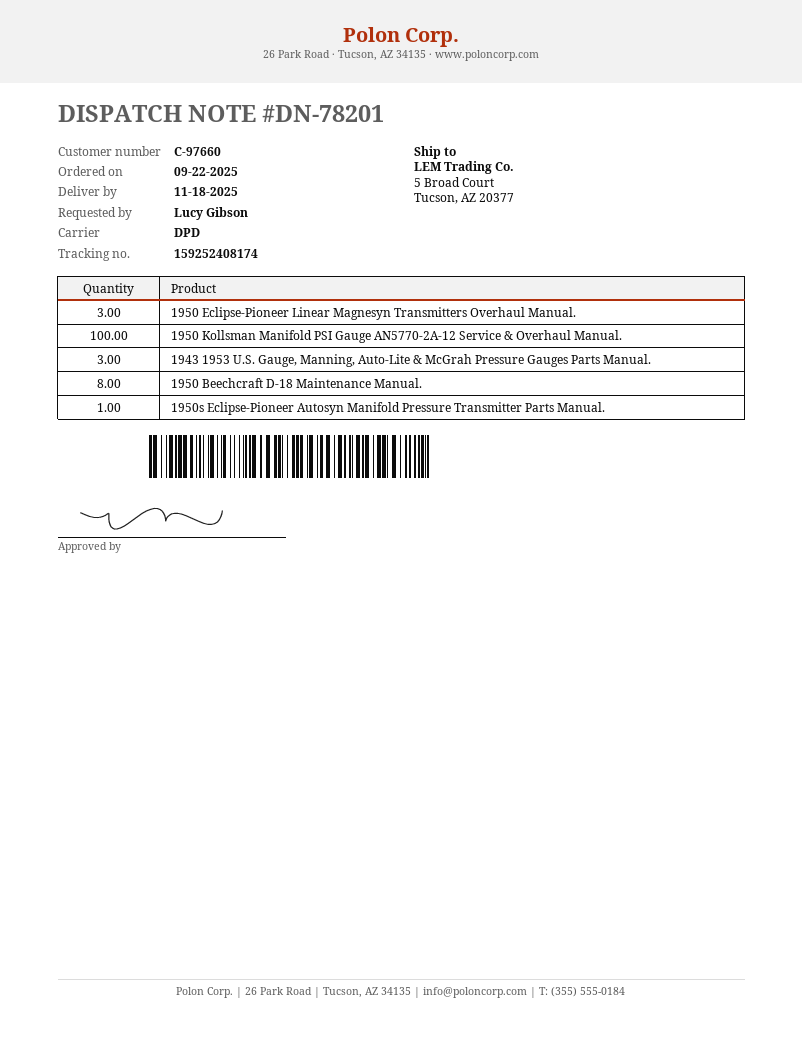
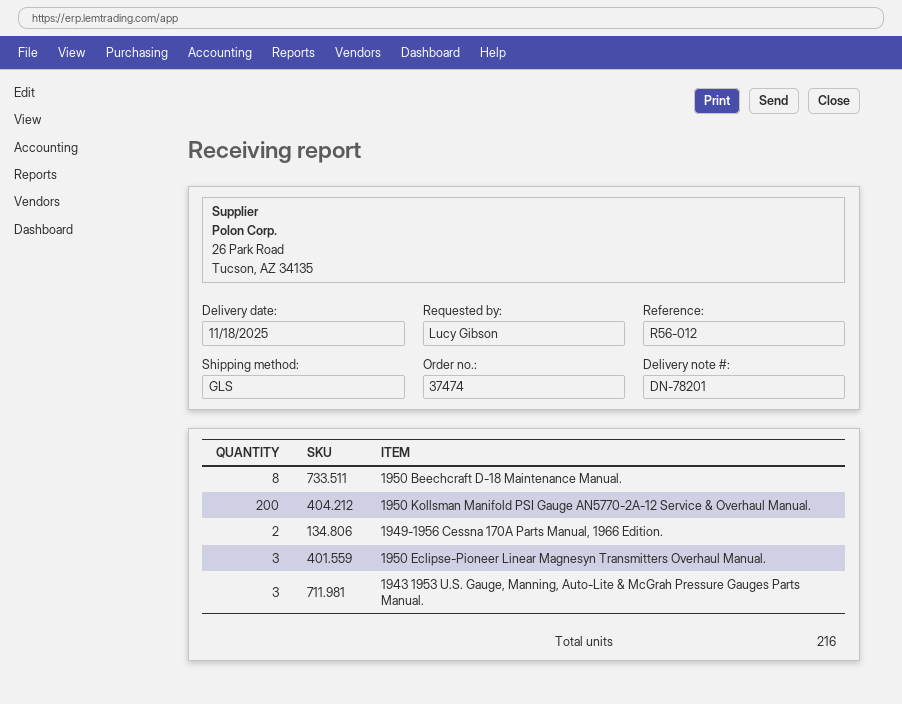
shipping method: DPD -> GLS
1950 Kollsman Manifold PSI Gauge AN5770-2A-12 Service & Overhaul Manual.: 100 -> 200
1950s Eclipse-Pioneer Autosyn Manifold Pressure Transmitter Parts Manual.: 1 -> none
1949-1956 Cessna 170A Parts Manual, 1966 Edition.: none -> 2

